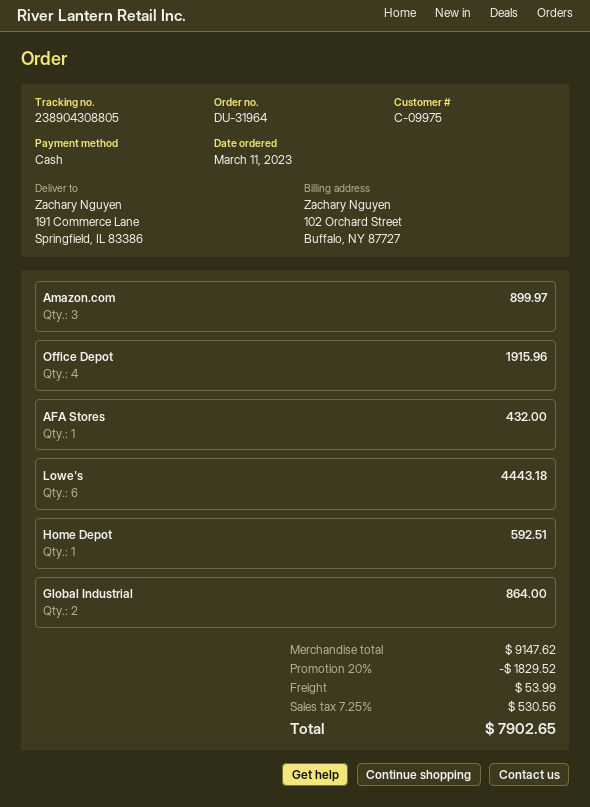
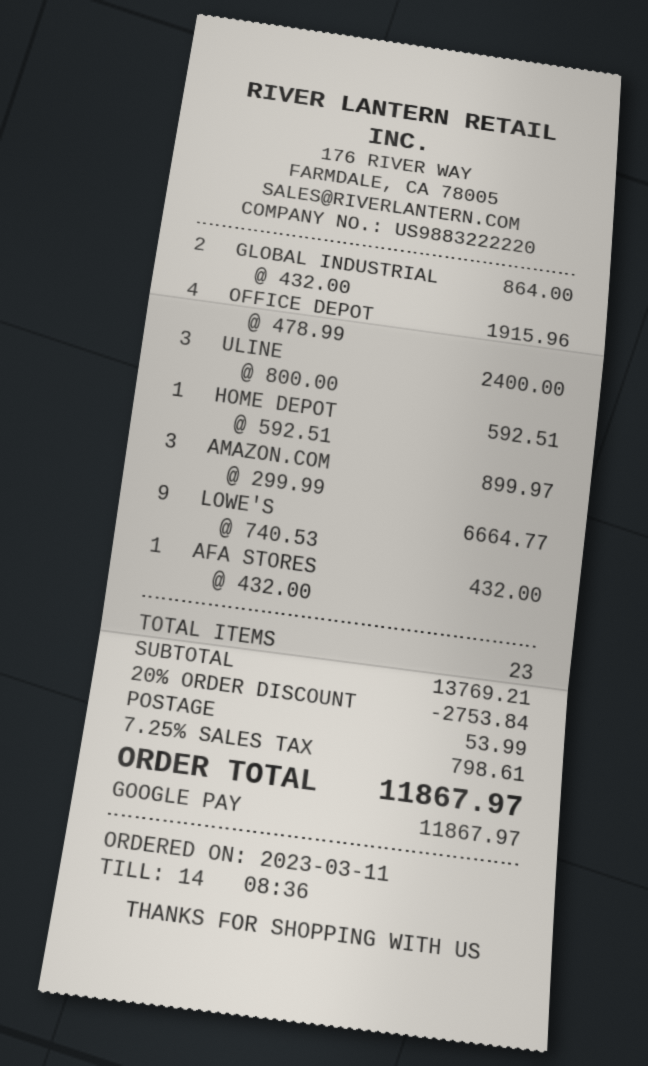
payment method: cash -> Google Pay
Lowe's: 6 for 4443.18 -> 9 for 6664.77
ULINE: none -> 3 for 2400.00
subtotal: 9147.62 -> 13769.21
discount: 20% = 1829.52 -> 20% = 2753.84
tax: 7.25% = 530.56 -> 7.25% = 798.61
total: 7902.65 -> 11867.97

